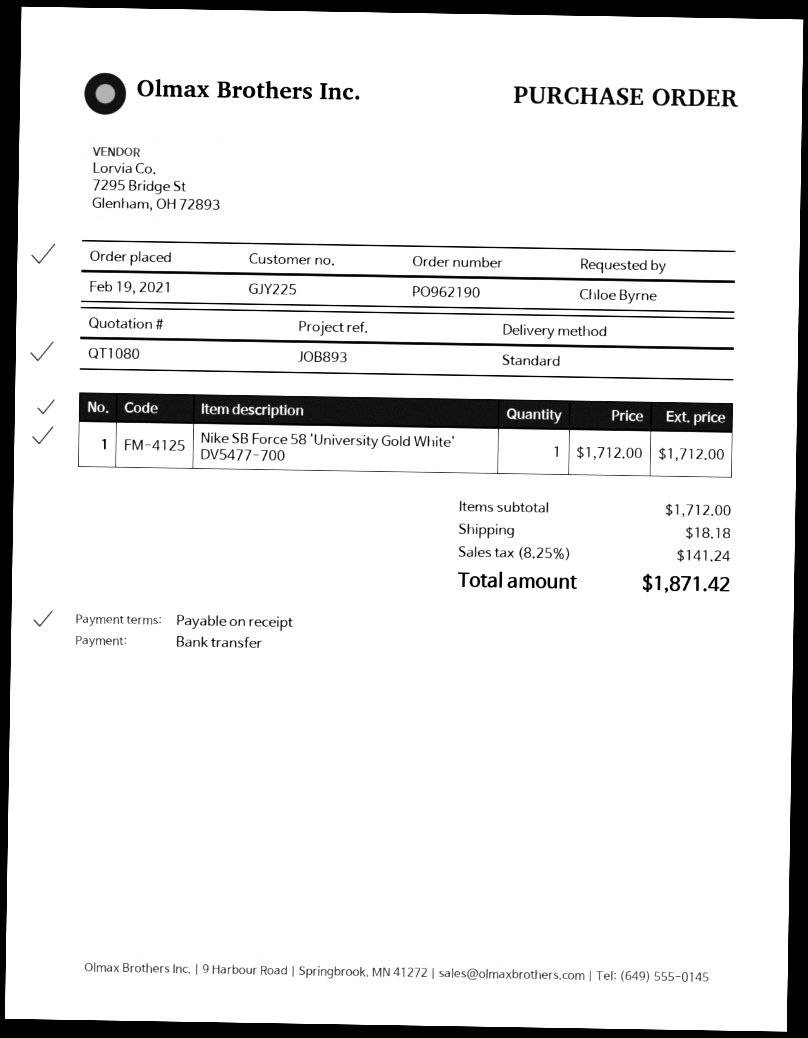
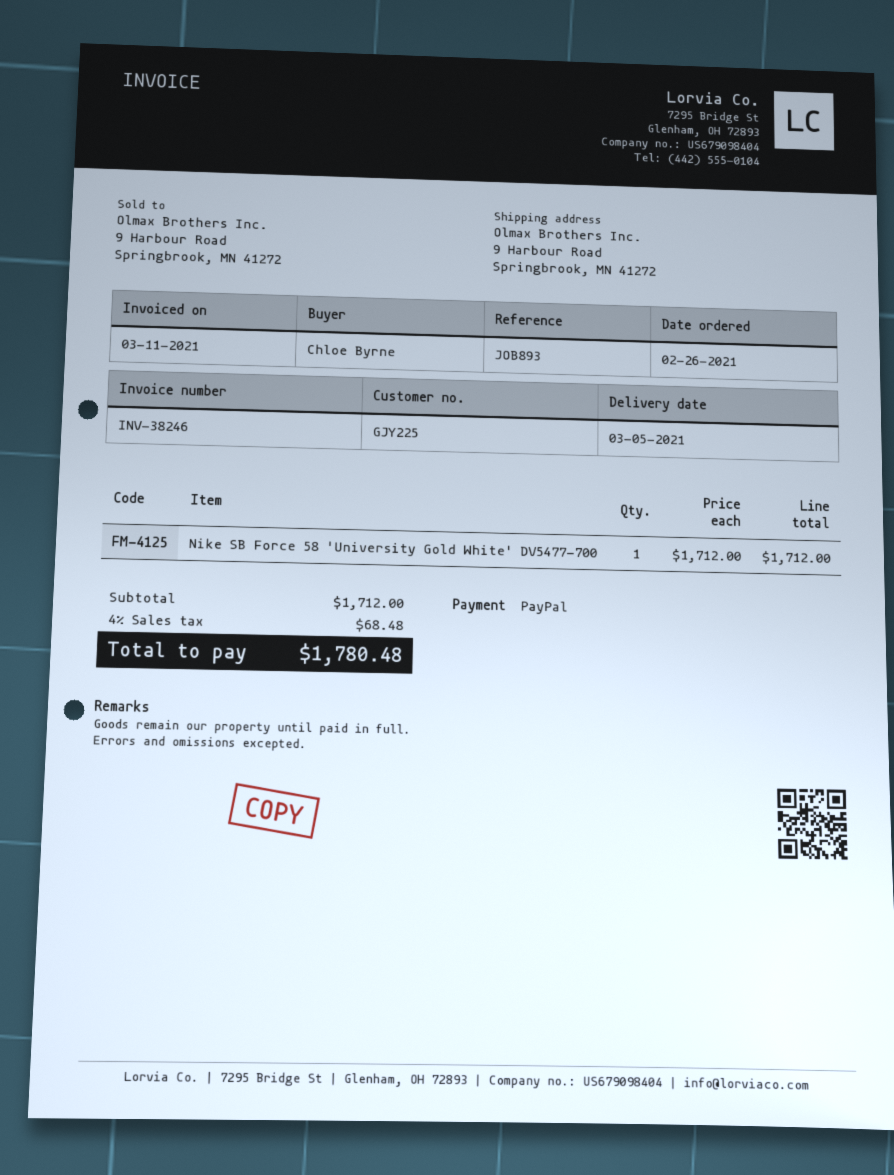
order date: 2021-02-19 -> 2021-02-26
payment method: bank transfer -> PayPal
shipping: 18.18 -> none
tax: 8.25% = 141.24 -> 4% = 68.48
total: 1871.42 -> 1780.48

